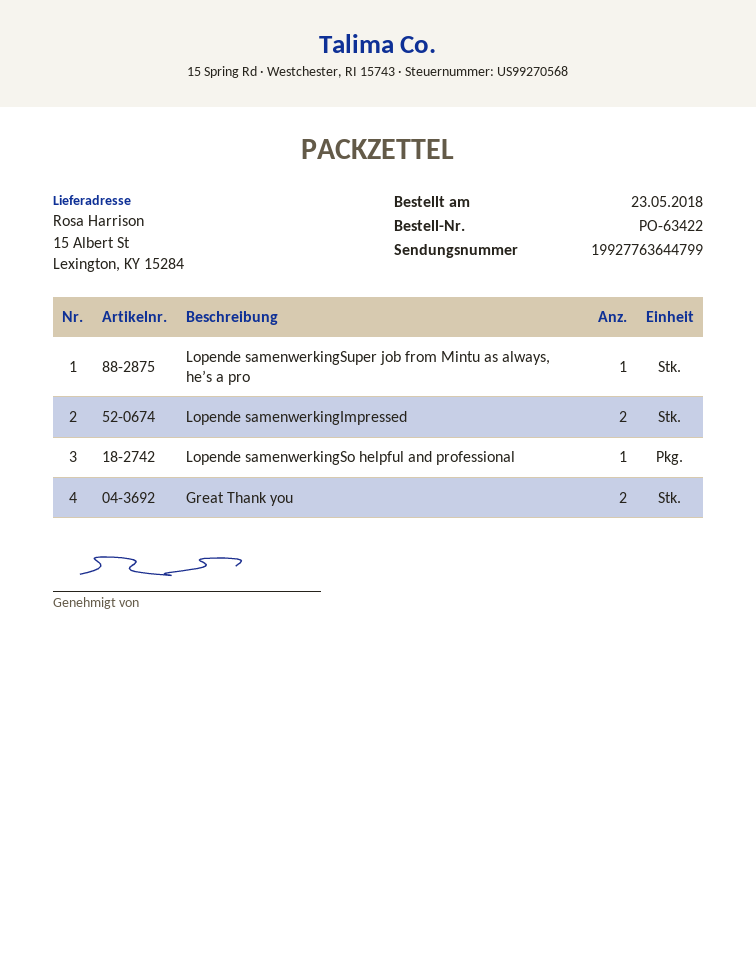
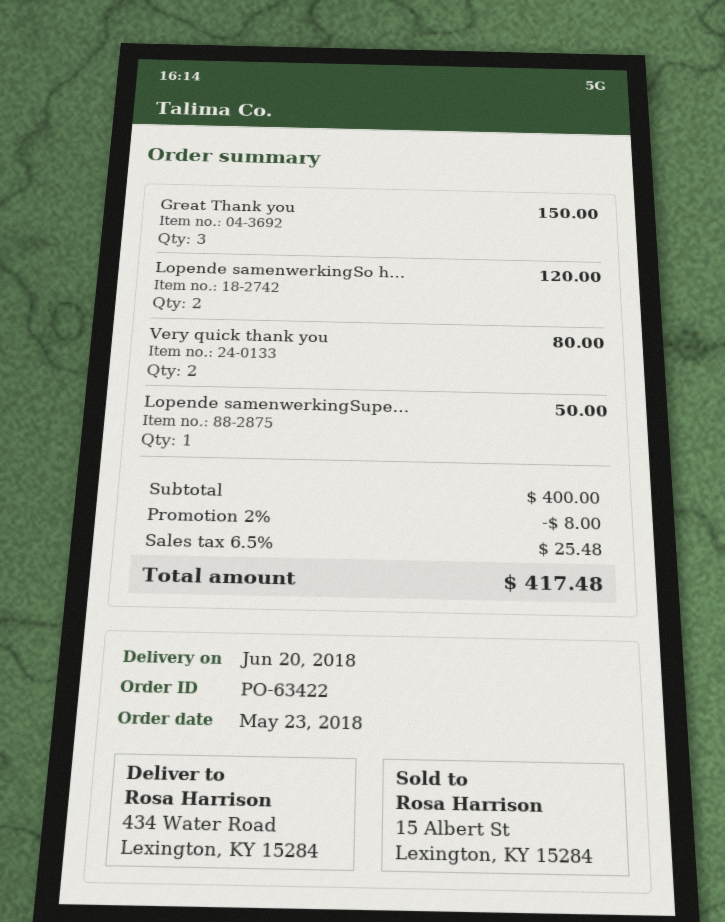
ship to: 15 Albert St, Lexington, KY 15284 -> 434 Water Road, Lexington, KY 15284
Lopende samenwerkingImpressed: 2 -> none
Lopende samenwerkingSo helpful and professional: 1 -> 2
Great Thank you: 2 -> 3
Very quick thank you: none -> 2

